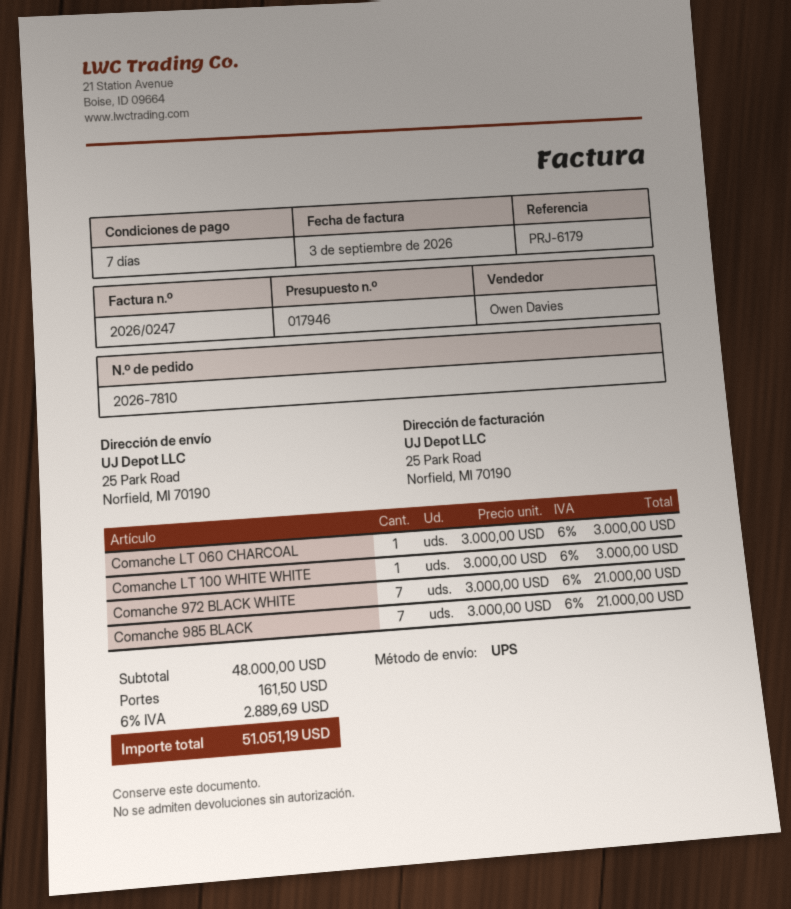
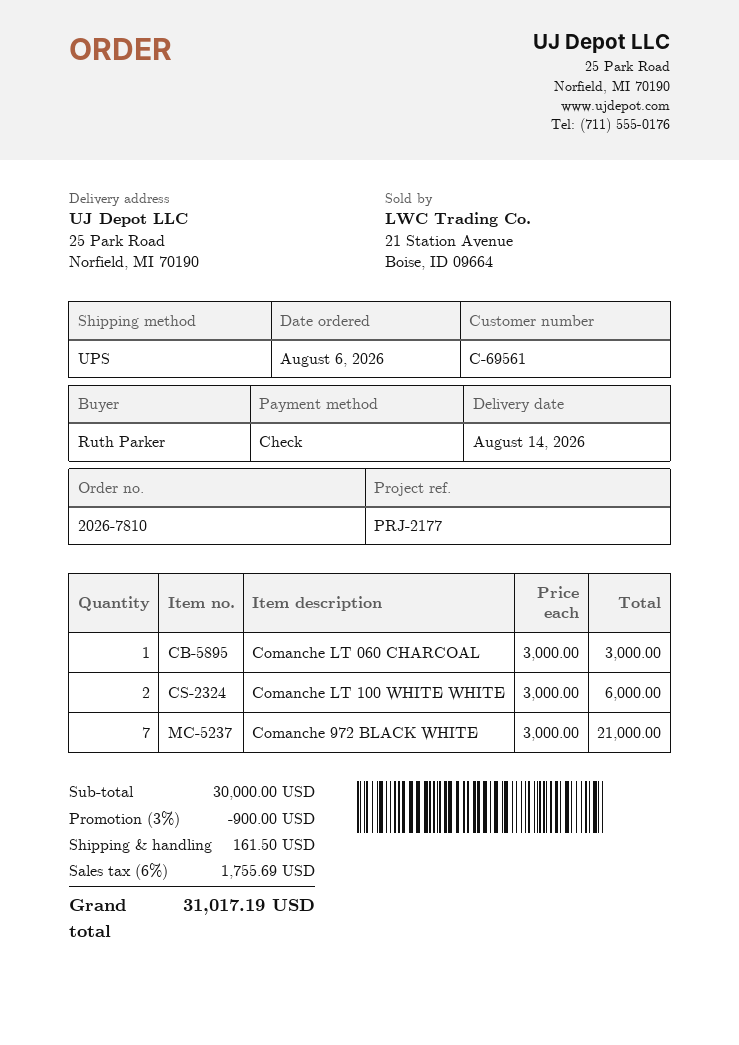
reference: PRJ-6179 -> PRJ-2177
Comanche LT 100 WHITE WHITE: 1 x 3000.00 = 3000.00 -> 2 x 3000.00 = 6000.00
Comanche 985 BLACK: 7 x 3000.00 = 21000.00 -> none
subtotal: 48000.00 -> 30000.00
discount: none -> 3% = 900.00
tax: 6% = 2889.69 -> 6% = 1755.69
total: 51051.19 -> 31017.19

